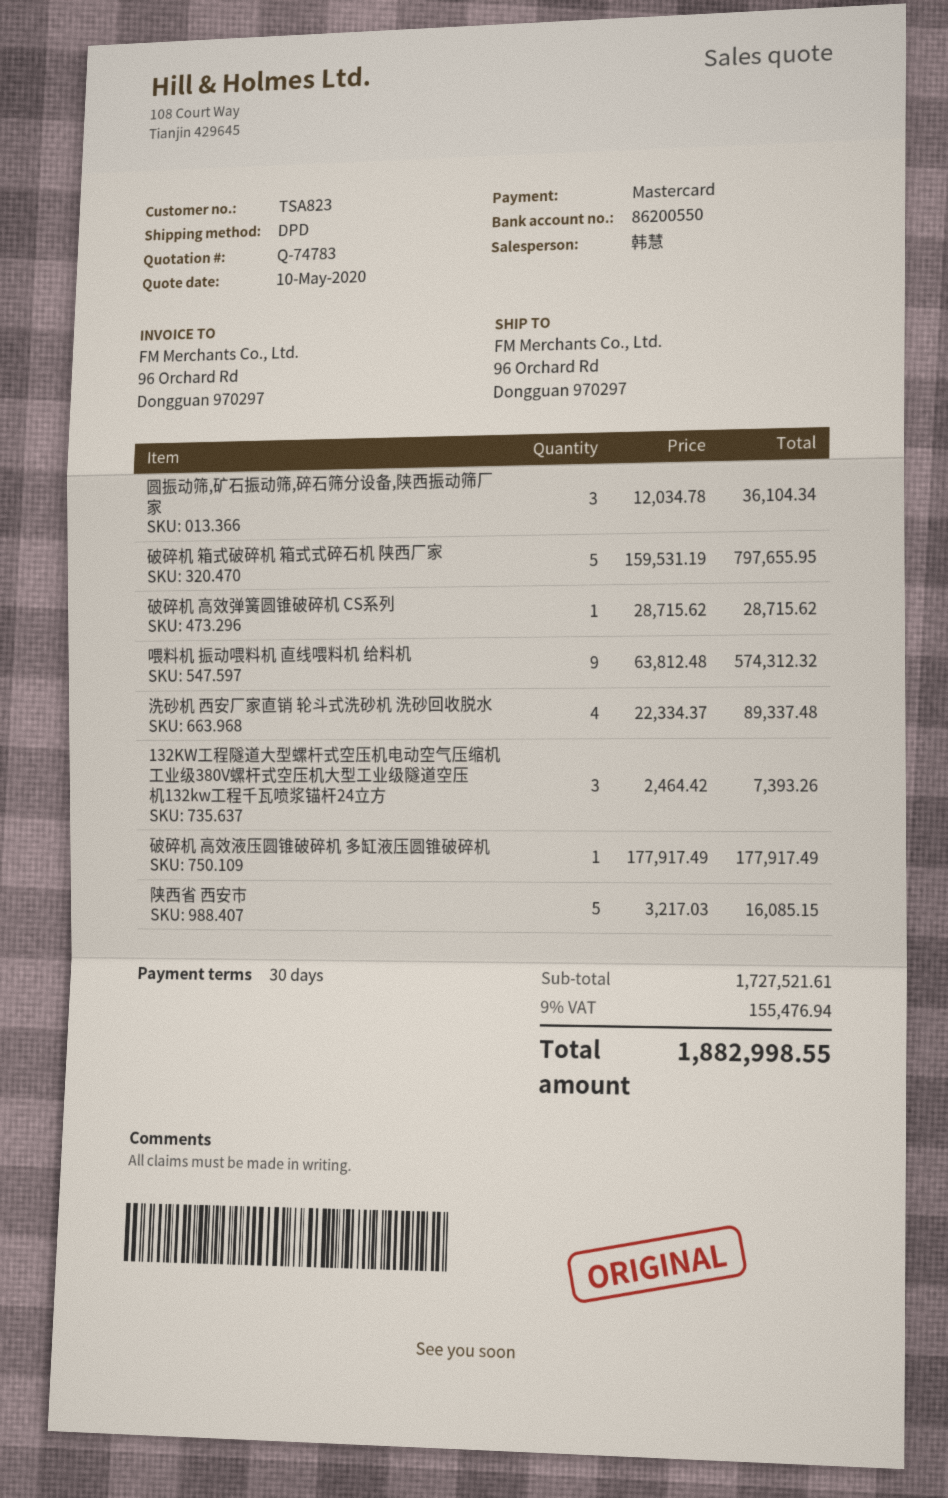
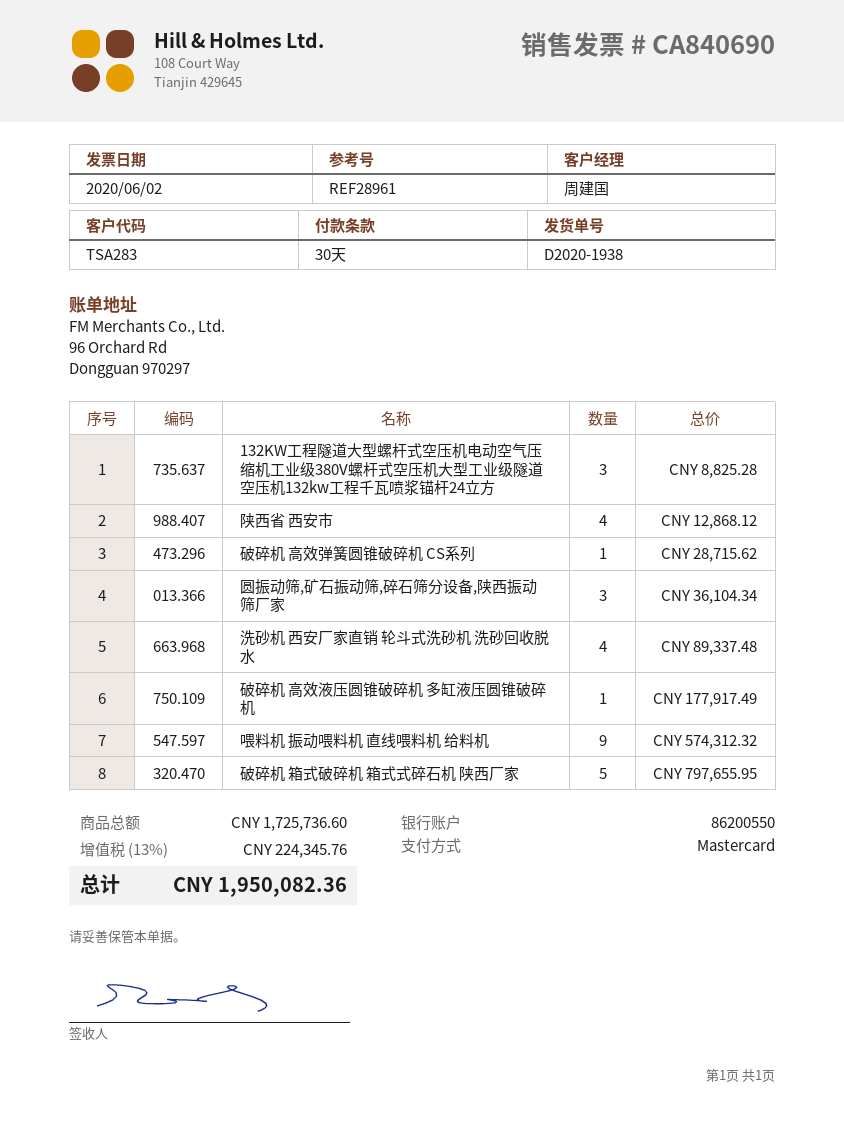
customer number: TSA823 -> TSA283
sales rep: 韩慧 -> 周建国
132KW工程隧道大型螺杆式空压机电动空气压缩机工业级380V螺杆式空压机大型工业级隧道空压机132kw工程千瓦喷浆锚杆24立方: 3 for 7393.26 -> 3 for 8825.28
陕西省 西安市: 5 for 16085.15 -> 4 for 12868.12
subtotal: 1727521.61 -> 1725736.60
tax: 9% = 155476.94 -> 13% = 224345.76
total: 1882998.55 -> 1950082.36

